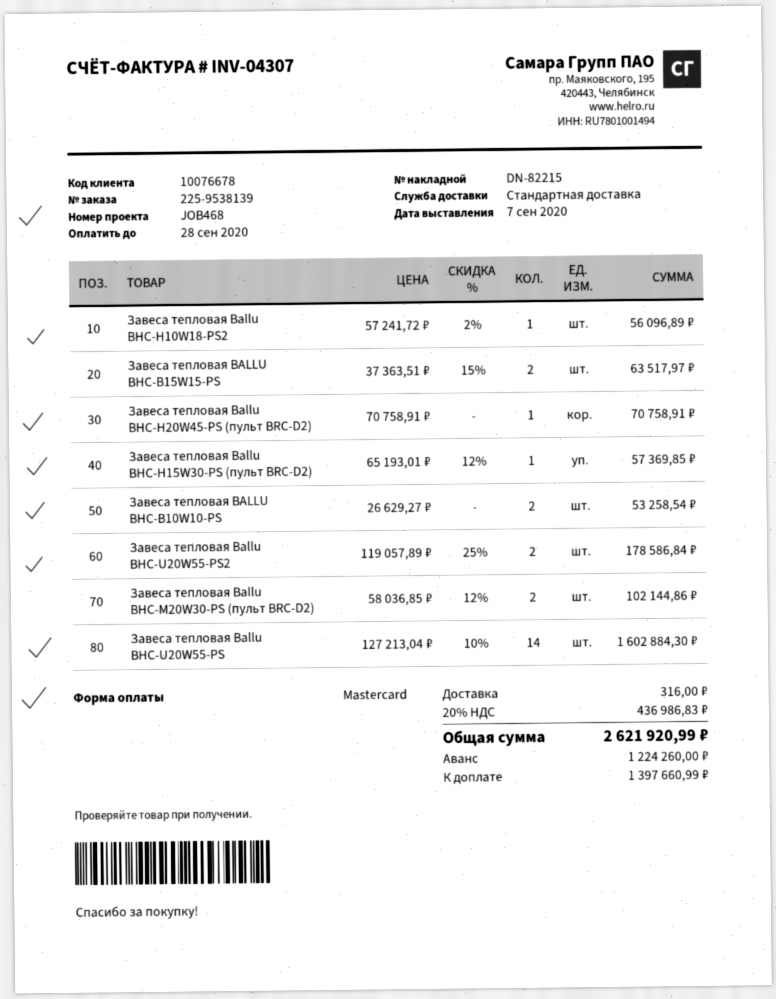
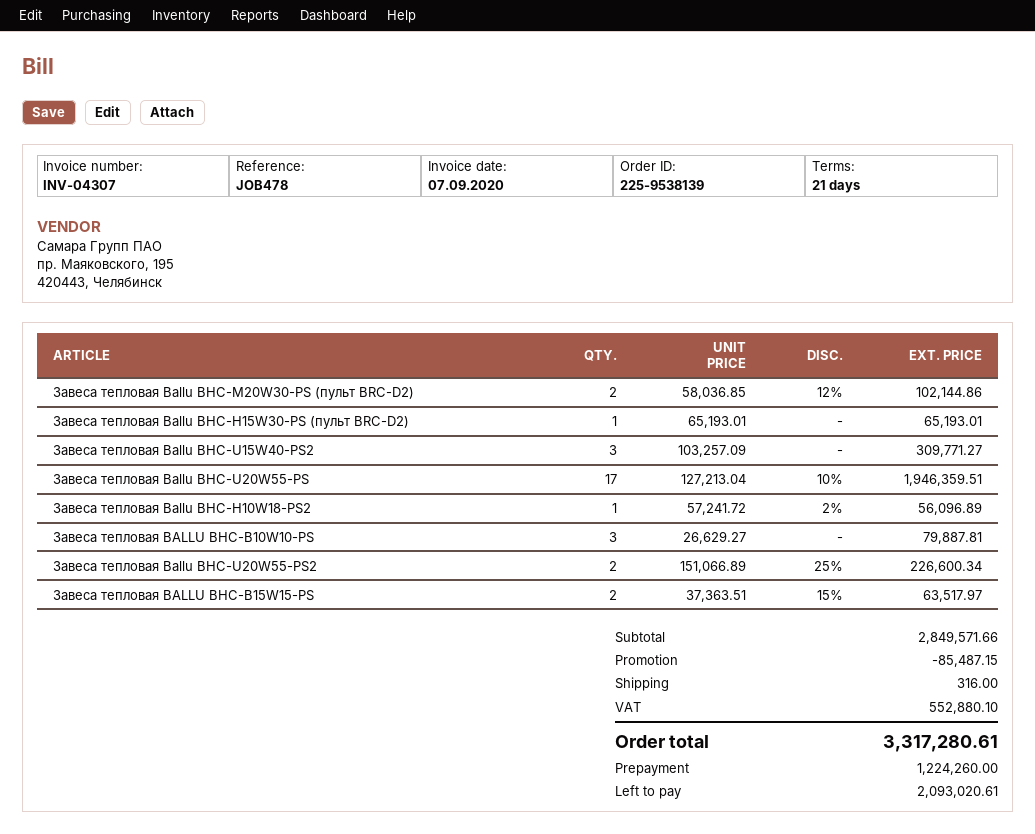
reference: JOB468 -> JOB478
Завеса тепловая Ballu BHC-H20W45-PS (пульт BRC-D2): 1 x 70758.91 = 70758.91 -> none
Завеса тепловая Ballu BHC-H15W30-PS (пульт BRC-D2): 1 x 65193.01 - 12% = 57369.85 -> 1 x 65193.01 = 65193.01
Завеса тепловая BALLU BHC-B10W10-PS: 2 x 26629.27 = 53258.54 -> 3 x 26629.27 = 79887.81
Завеса тепловая Ballu BHC-U20W55-PS2: 2 x 119057.89 - 25% = 178586.84 -> 2 x 151066.89 - 25% = 226600.34
Завеса тепловая Ballu BHC-U20W55-PS: 14 x 127213.04 - 10% = 1602884.30 -> 17 x 127213.04 - 10% = 1946359.51
Завеса тепловая Ballu BHC-U15W40-PS2: none -> 3 x 103257.09 = 309771.27
discount: none -> 85487.15
tax: 436986.83 -> 552880.10
total: 2621920.99 -> 3317280.61
balance: 1397660.99 -> 2093020.61

